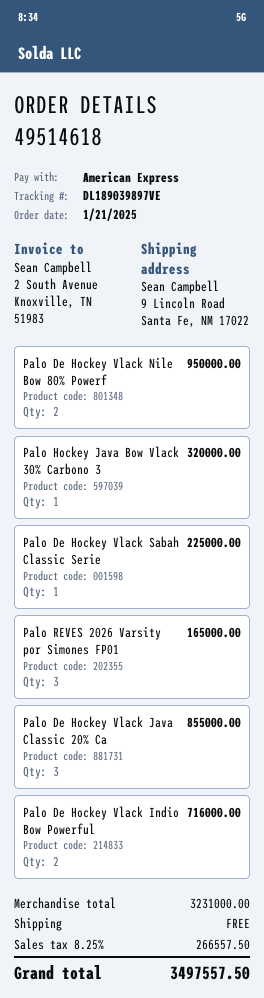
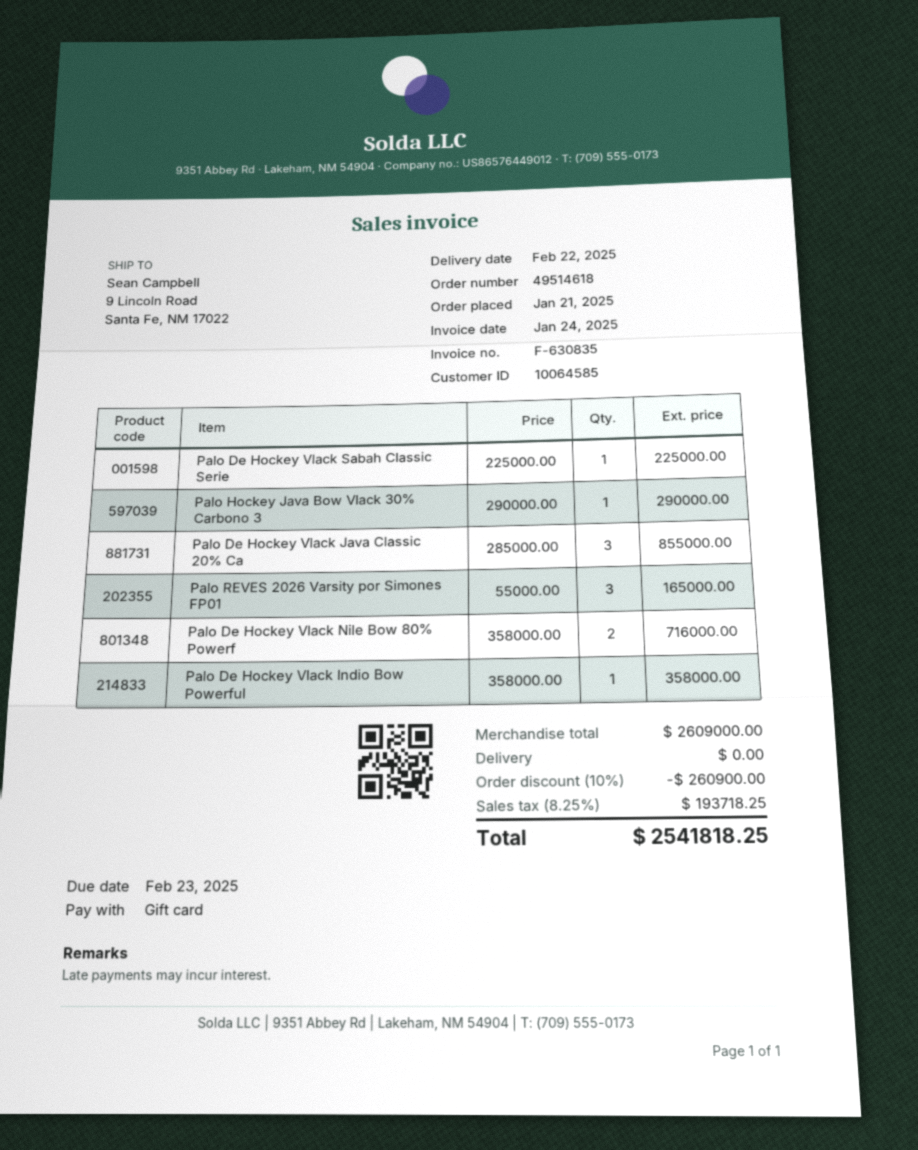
payment method: American Express -> gift card
Palo De Hockey Vlack Nile Bow 80% Powerf: 2 for 950000.00 -> 2 for 716000.00
Palo Hockey Java Bow Vlack 30% Carbono 3: 1 for 320000.00 -> 1 for 290000.00
Palo De Hockey Vlack Indio Bow Powerful: 2 for 716000.00 -> 1 for 358000.00
subtotal: 3231000.00 -> 2609000.00
discount: none -> 10% = 260900.00
tax: 8.25% = 266557.50 -> 8.25% = 193718.25
total: 3497557.50 -> 2541818.25

